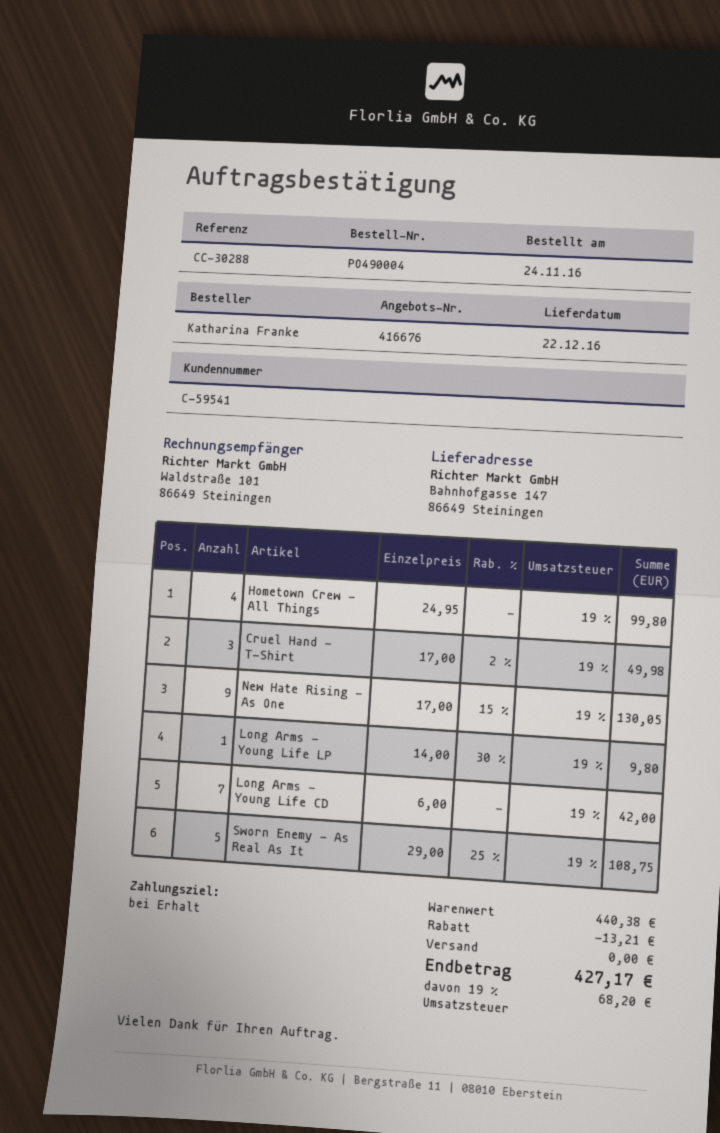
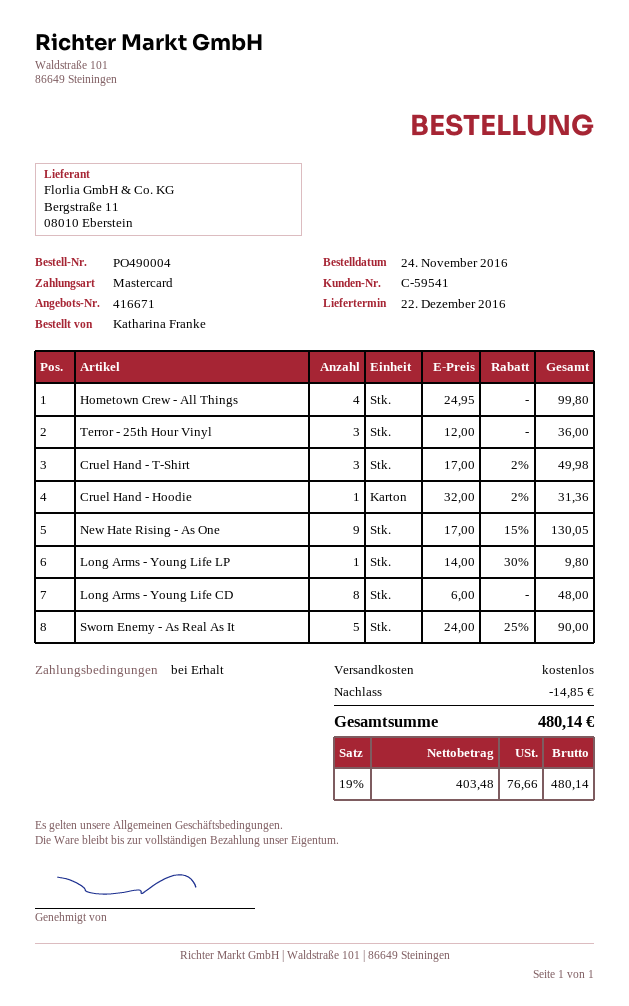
quote number: 416676 -> 416671
Long Arms - Young Life CD: 7 x 6.00 = 42.00 -> 8 x 6.00 = 48.00
Sworn Enemy - As Real As It: 5 x 29.00 - 25% = 108.75 -> 5 x 24.00 - 25% = 90.00
Terror - 25th Hour Vinyl: none -> 3 x 12.00 = 36.00
Cruel Hand - Hoodie: none -> 1 x 32.00 - 2% = 31.36
discount: 13.21 -> 14.85
tax: 19% = 68.20 -> 19% = 76.66
total: 427.17 -> 480.14

